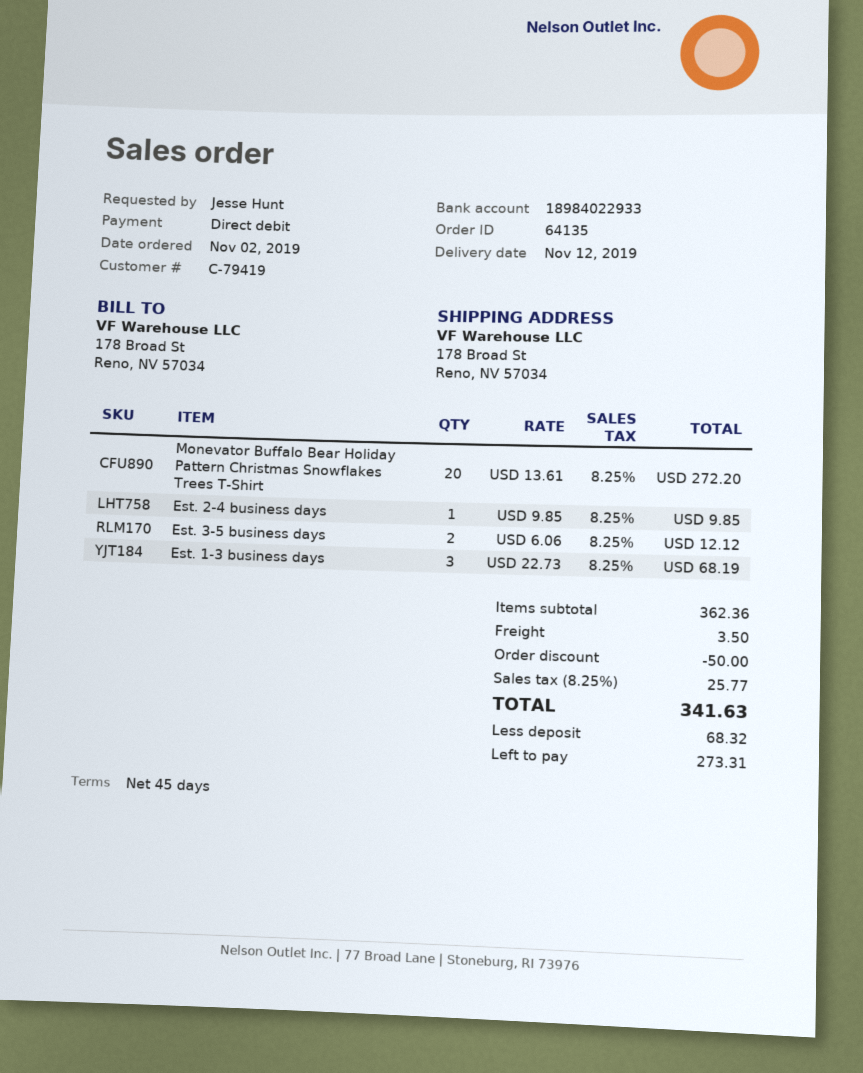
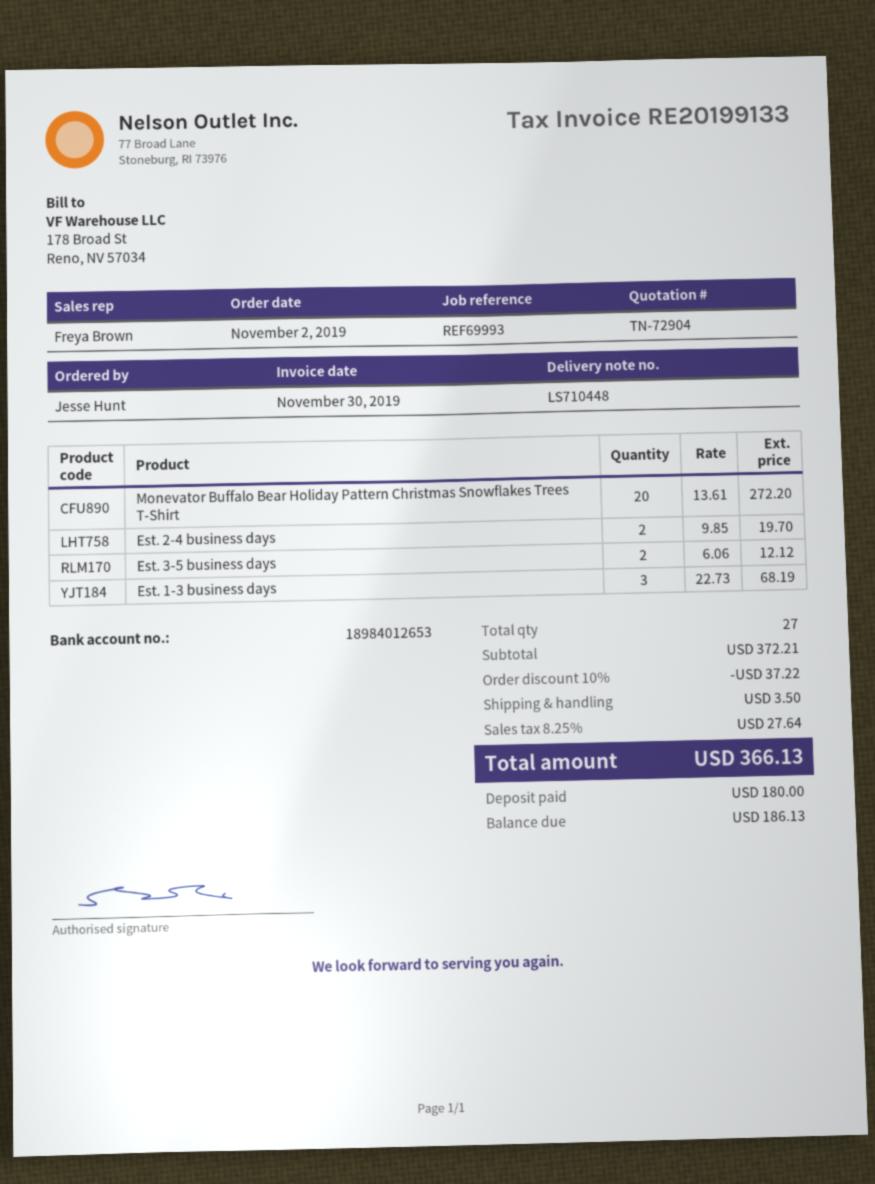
bank account: 18984022933 -> 18984012653
Est. 2-4 business days: 1 x 9.85 = 9.85 -> 2 x 9.85 = 19.70
subtotal: 362.36 -> 372.21
discount: 50.00 -> 37.22
tax: 8.25% = 25.77 -> 8.25% = 27.64
total: 341.63 -> 366.13
deposit: 68.32 -> 180.00
balance: 273.31 -> 186.13

